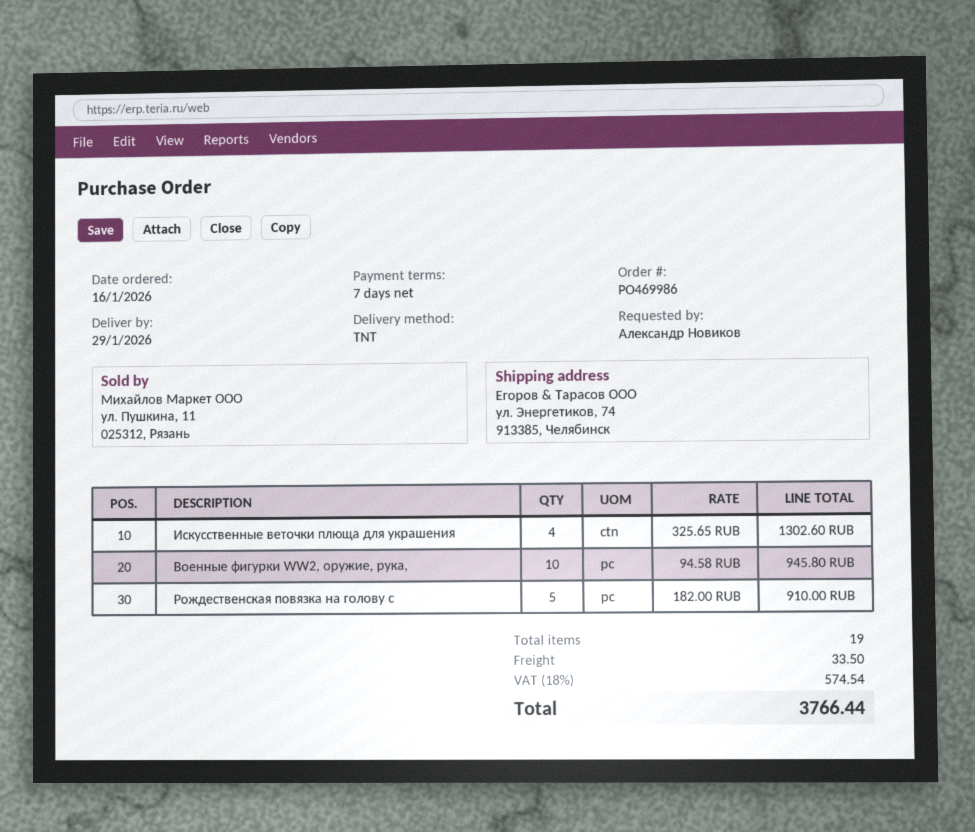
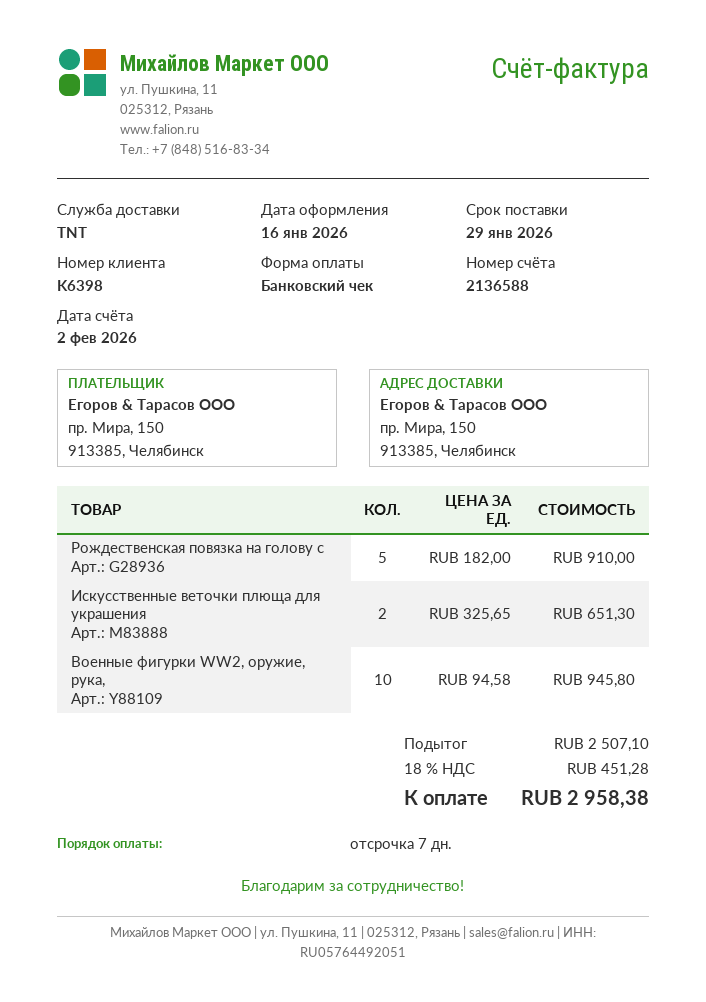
ship to: ул. Энергетиков, 74, 913385, Челябинск -> пр. Мира, 150, 913385, Челябинск
Искусственные веточки плюща для украшения: 4 x 325.65 = 1302.60 -> 2 x 325.65 = 651.30
shipping: 33.50 -> none
tax: 18% = 574.54 -> 18% = 451.28
total: 3766.44 -> 2958.38

